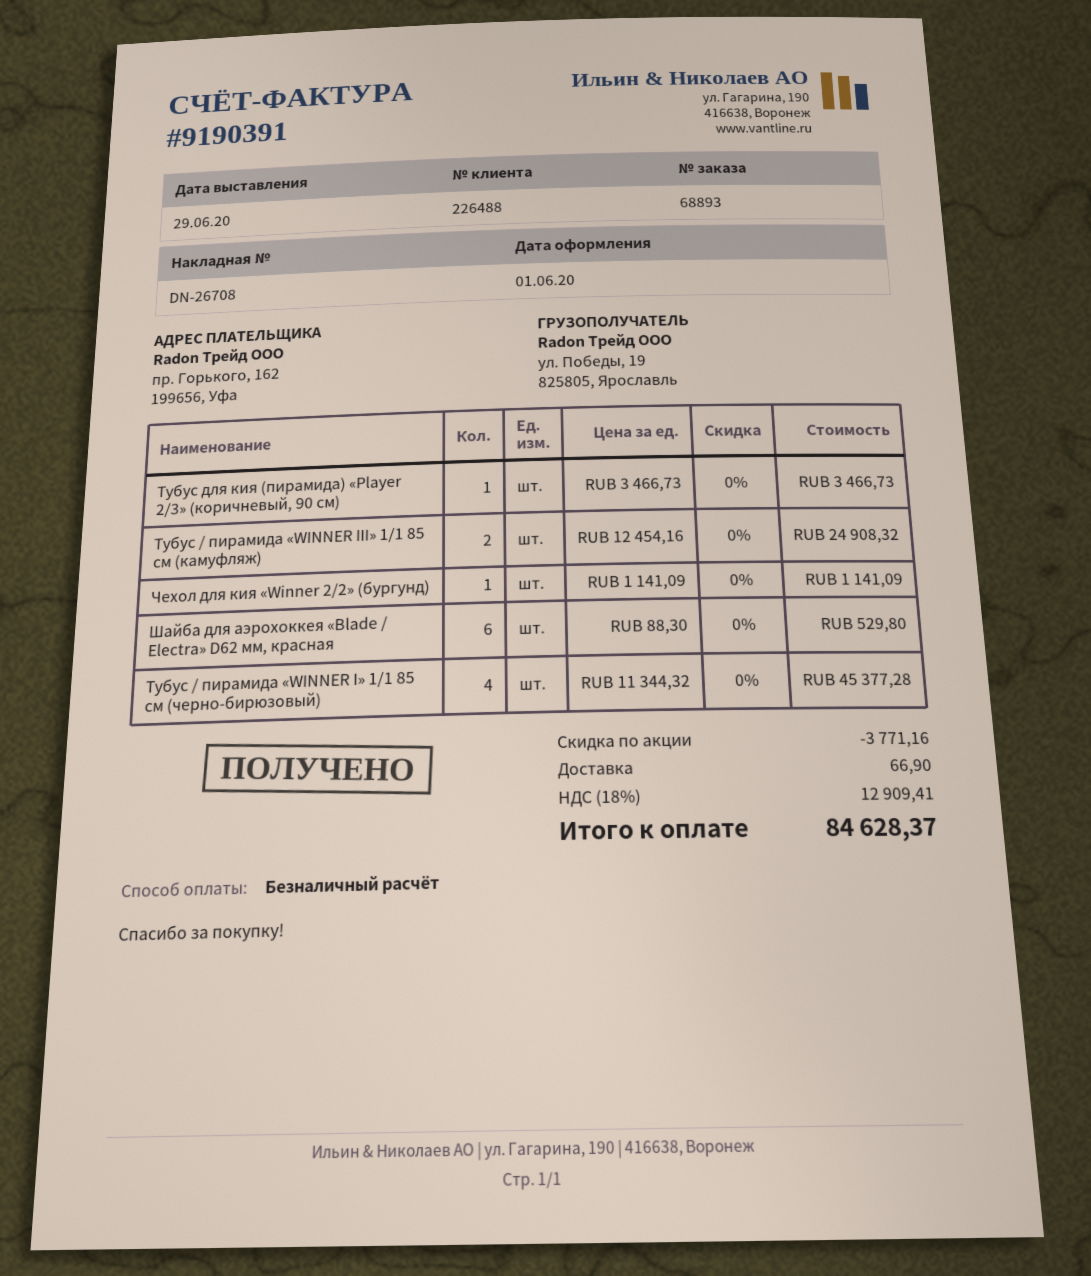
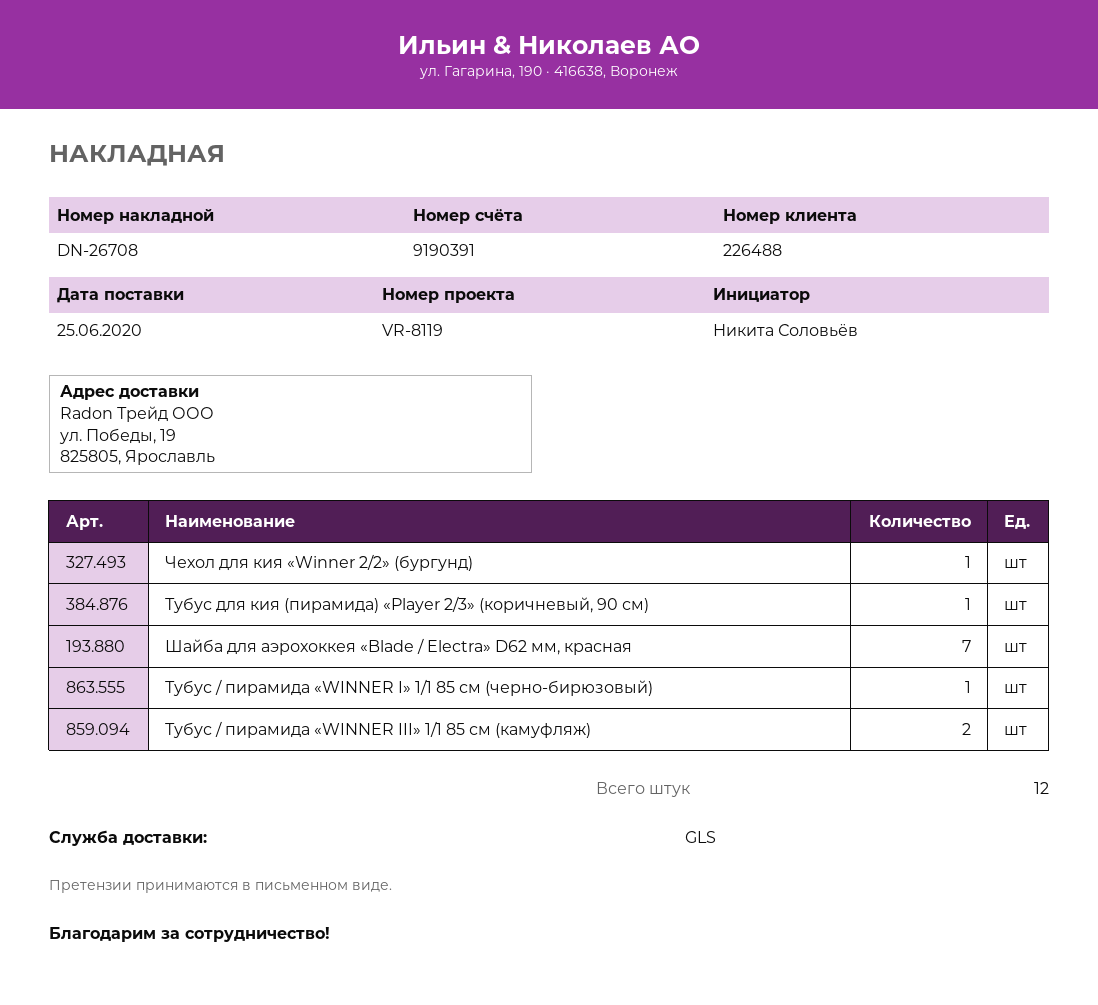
Шайба для аэрохоккея «Blade / Electra» D62 мм, красная: 6 -> 7
Тубус / пирамида «WINNER I» 1/1 85 см (черно-бирюзовый): 4 -> 1

